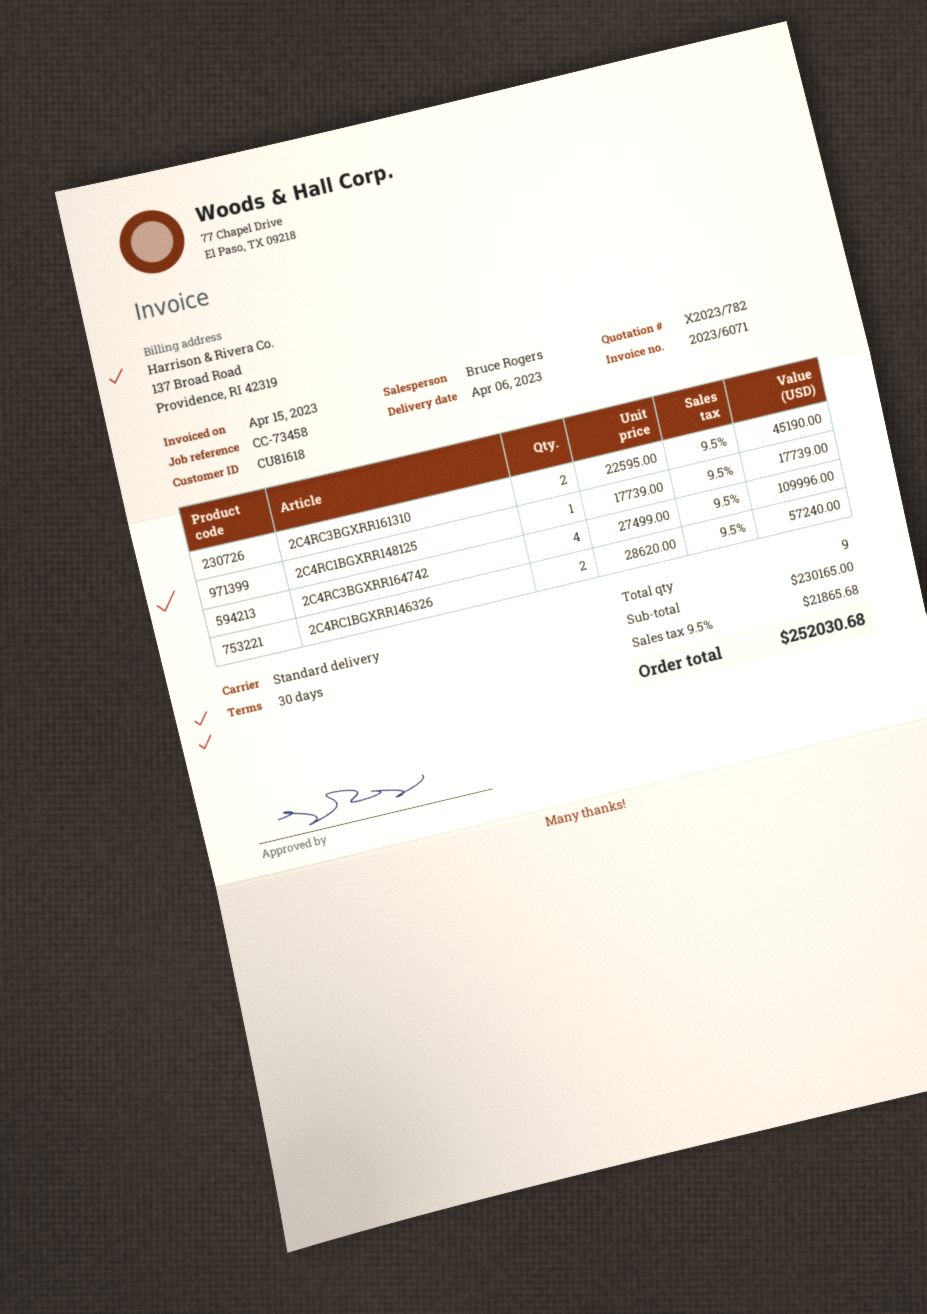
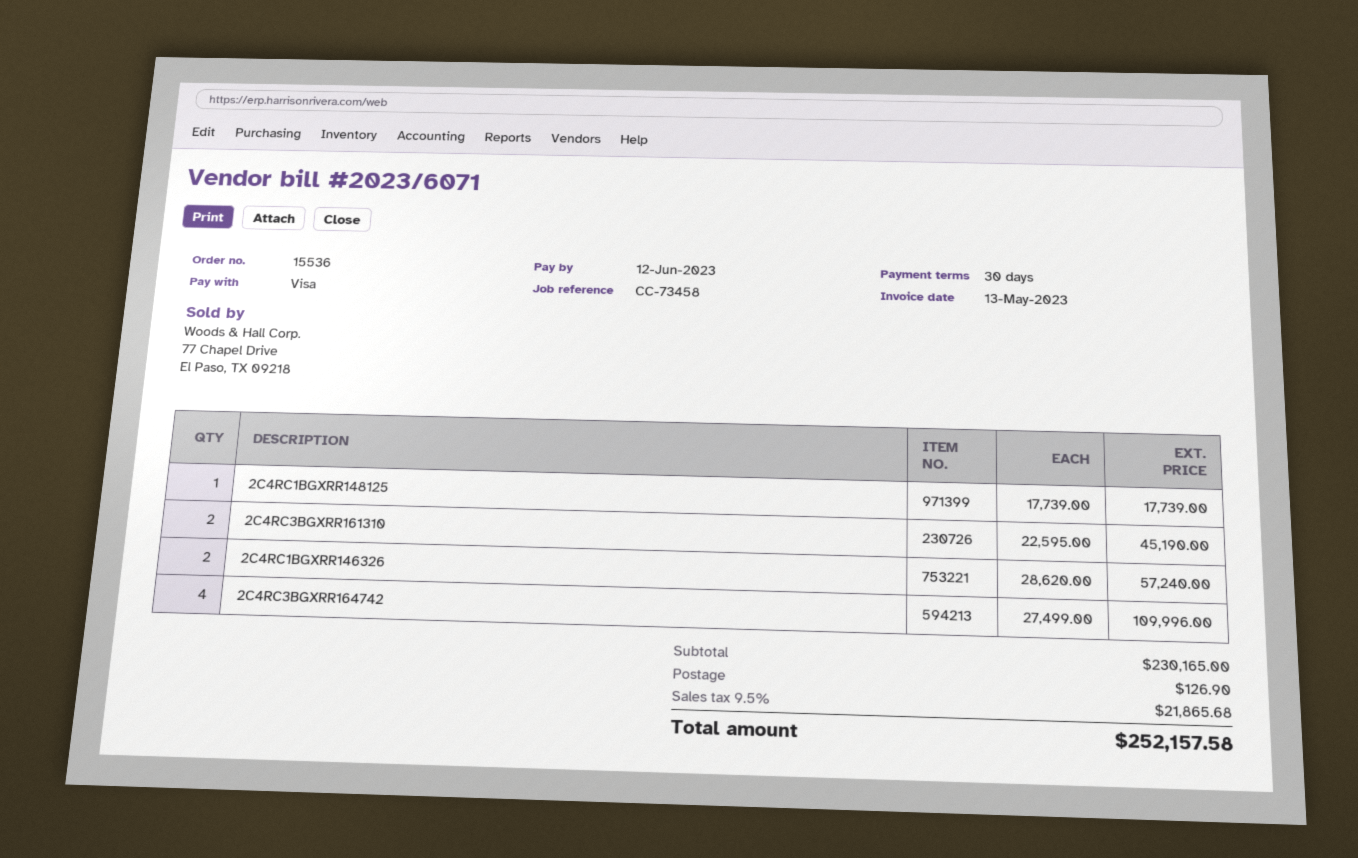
invoice date: 2023-04-15 -> 2023-05-13
shipping: none -> 126.90
total: 252030.68 -> 252157.58

